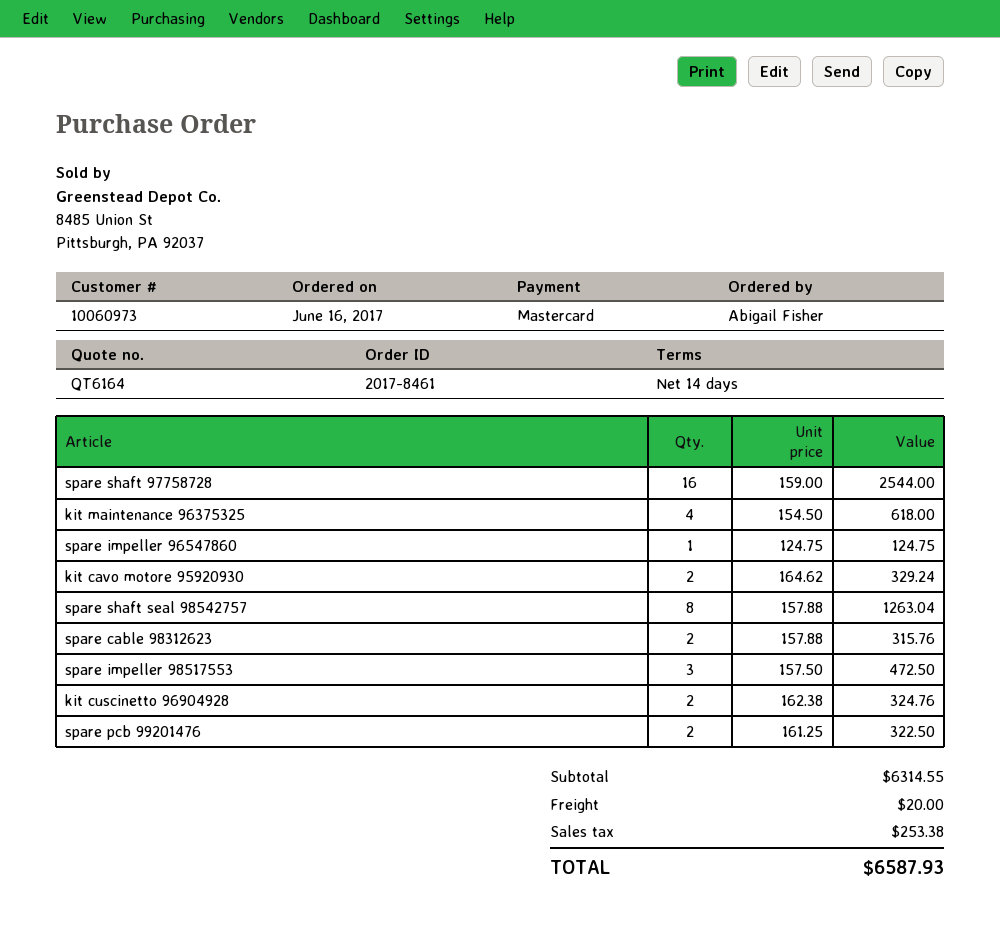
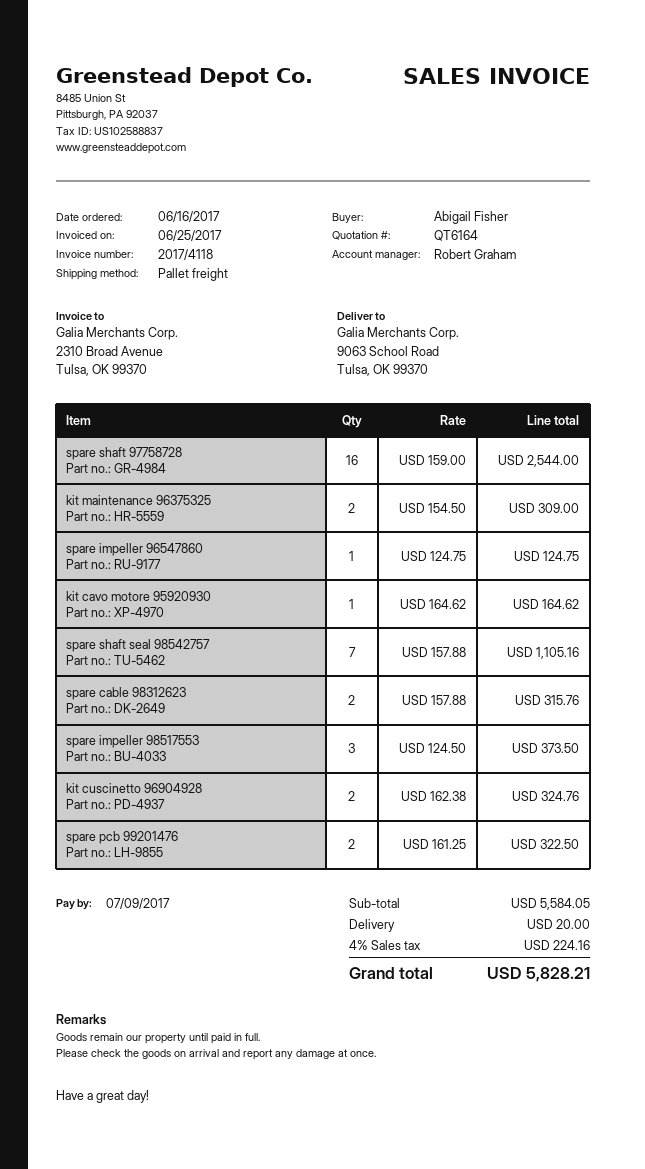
kit maintenance 96375325: 4 x 154.50 = 618.00 -> 2 x 154.50 = 309.00
kit cavo motore 95920930: 2 x 164.62 = 329.24 -> 1 x 164.62 = 164.62
spare shaft seal 98542757: 8 x 157.88 = 1263.04 -> 7 x 157.88 = 1105.16
spare impeller 98517553: 3 x 157.50 = 472.50 -> 3 x 124.50 = 373.50
subtotal: 6314.55 -> 5584.05
tax: 253.38 -> 224.16
total: 6587.93 -> 5828.21

